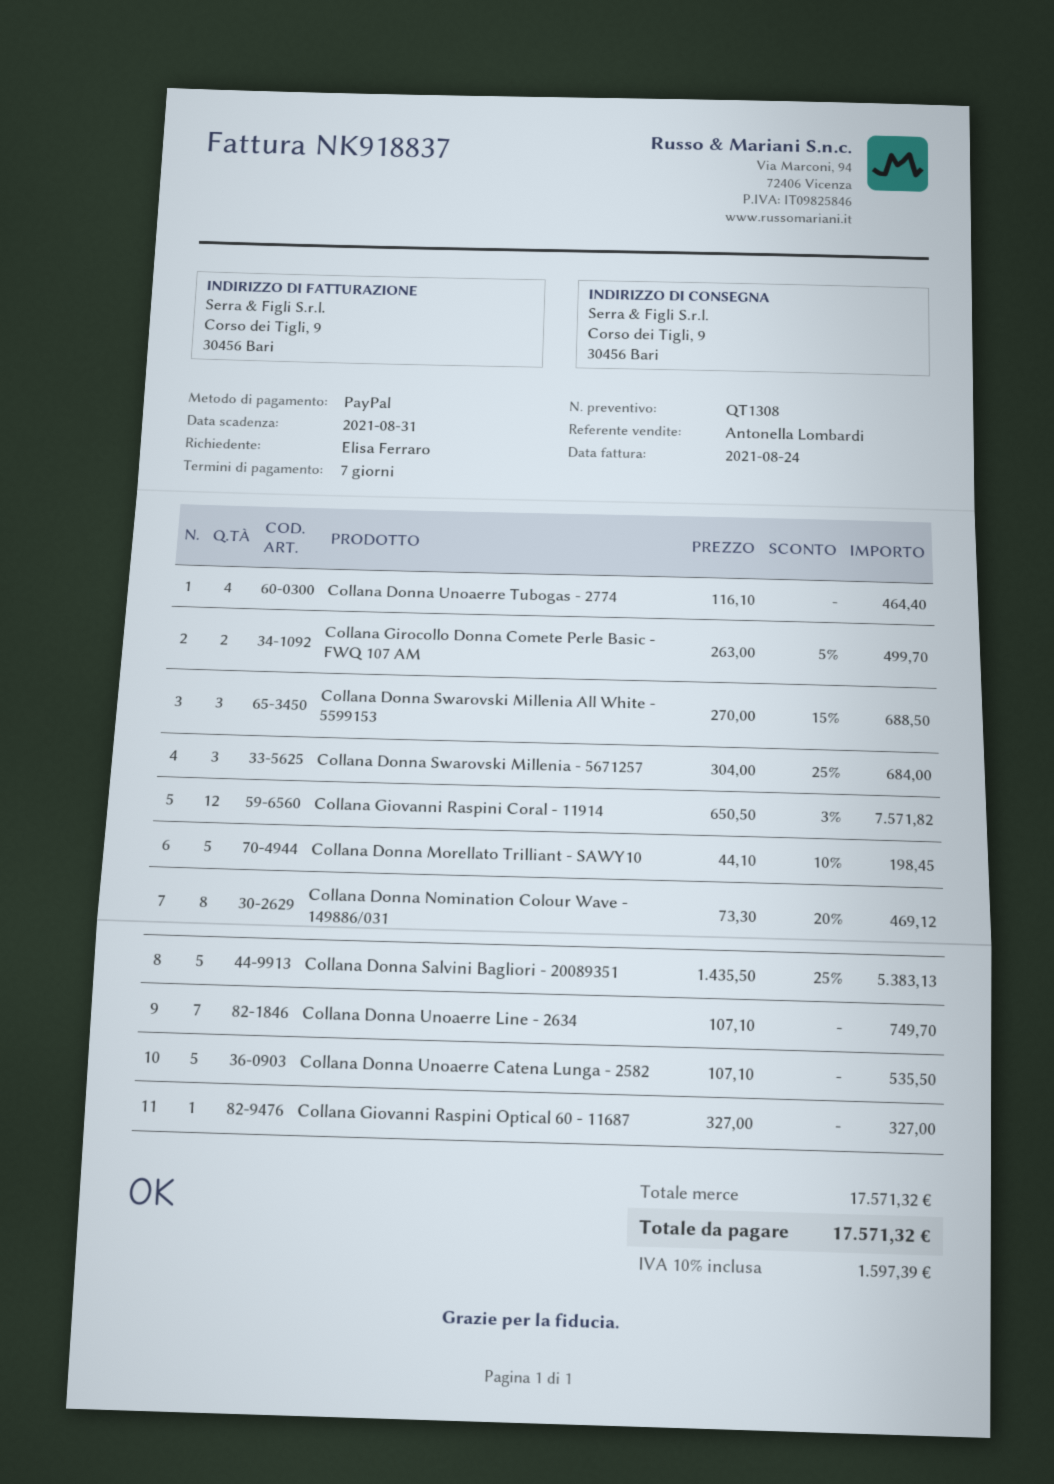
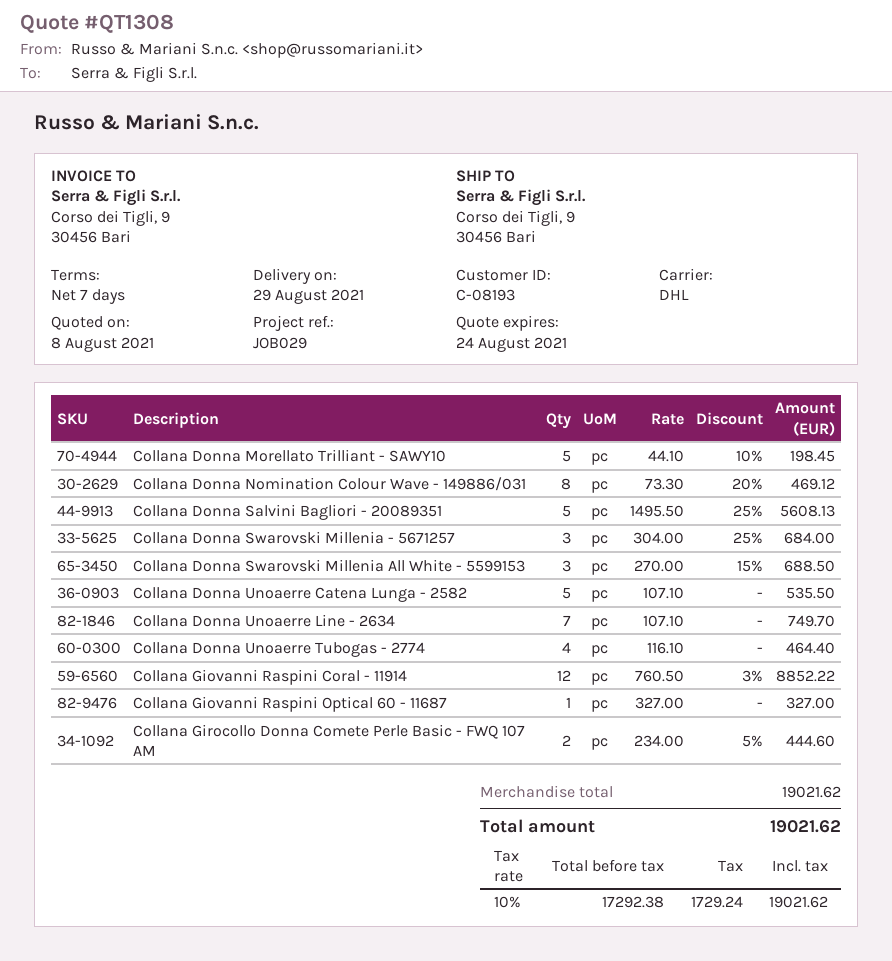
Collana Girocollo Donna Comete Perle Basic - FWQ 107 AM: 2 x 263.00 - 5% = 499.70 -> 2 x 234.00 - 5% = 444.60
Collana Giovanni Raspini Coral - 11914: 12 x 650.50 - 3% = 7571.82 -> 12 x 760.50 - 3% = 8852.22
Collana Donna Salvini Bagliori - 20089351: 5 x 1435.50 - 25% = 5383.13 -> 5 x 1495.50 - 25% = 5608.13
subtotal: 17571.32 -> 19021.62
tax: 10% = 1597.39 -> 10% = 1729.24
total: 17571.32 -> 19021.62

